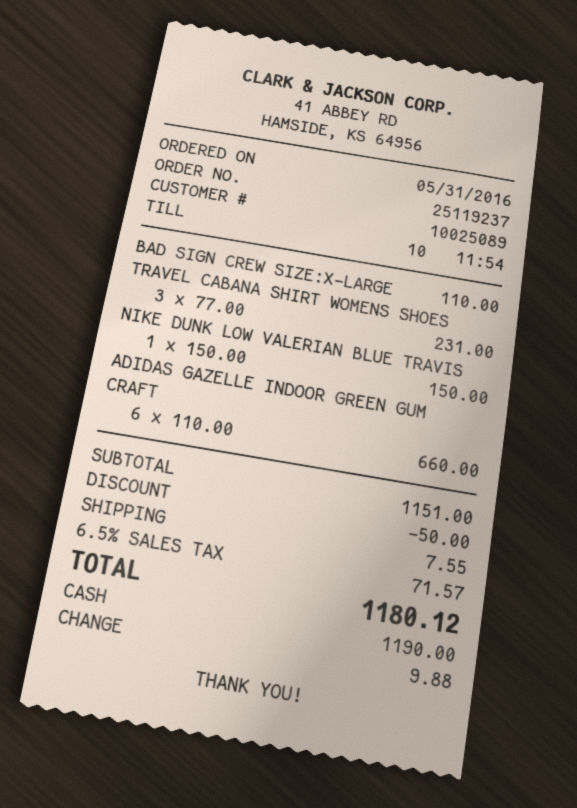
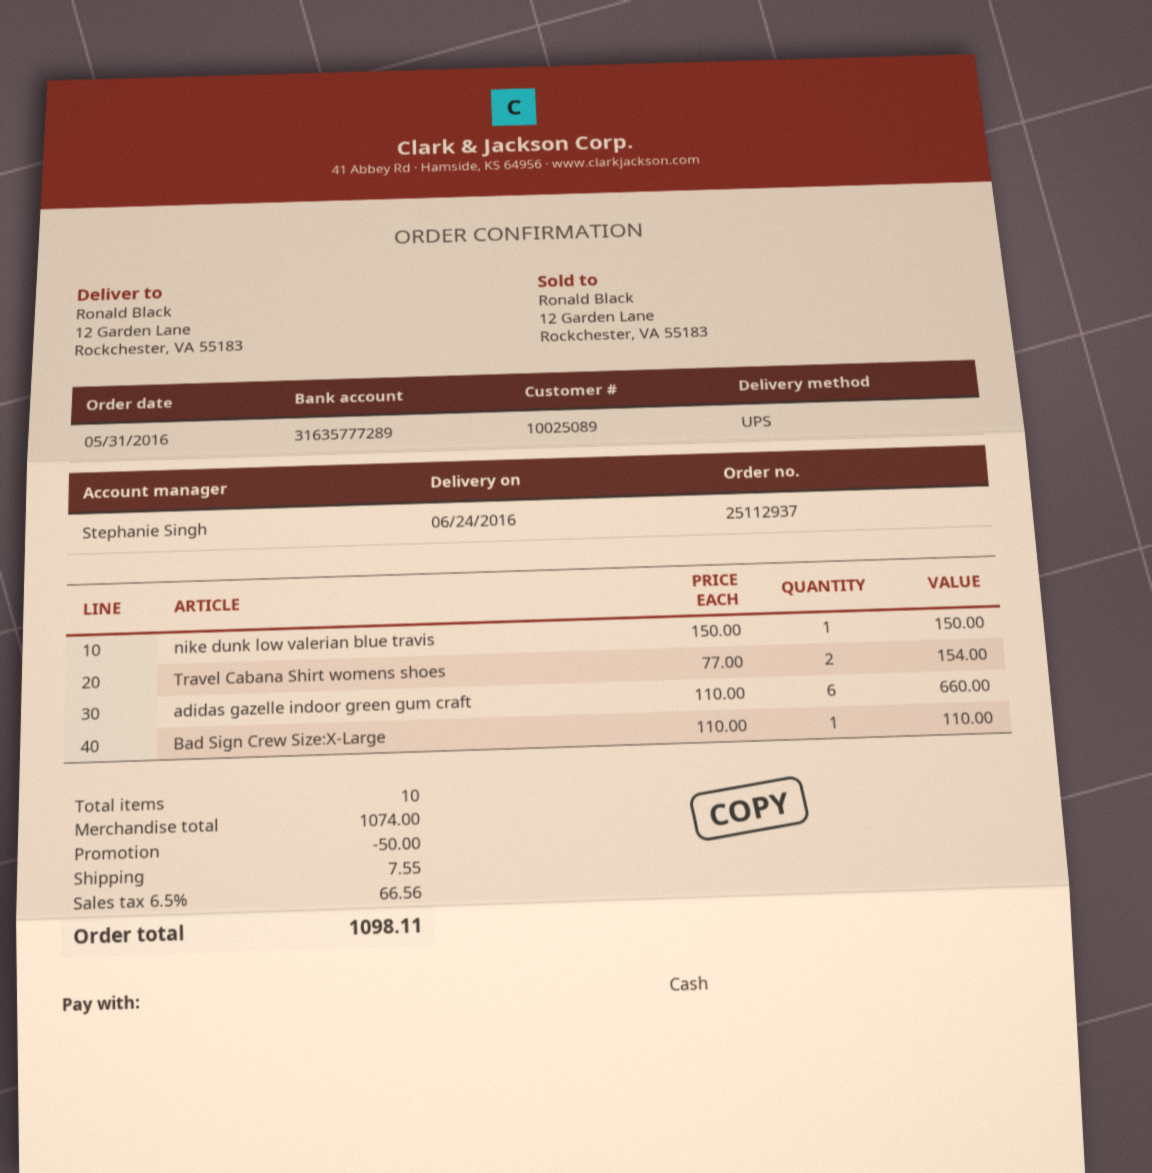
order number: 25119237 -> 25112937
TRAVEL CABANA SHIRT WOMENS SHOES: 3 x 77.00 = 231.00 -> 2 x 77.00 = 154.00
subtotal: 1151.00 -> 1074.00
tax: 6.5% = 71.57 -> 6.5% = 66.56
total: 1180.12 -> 1098.11

